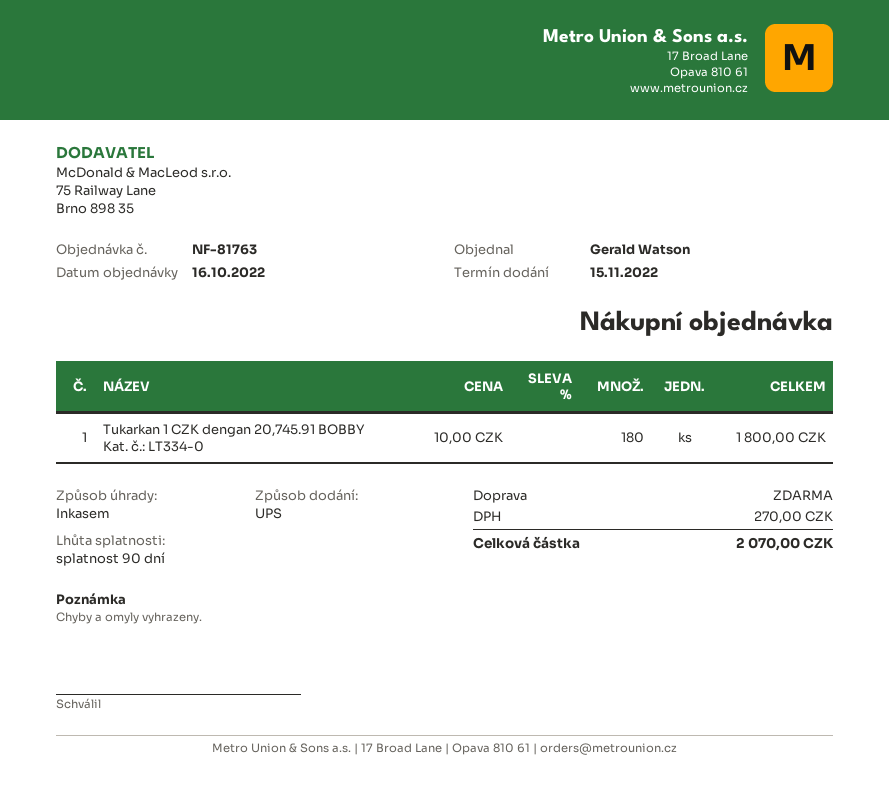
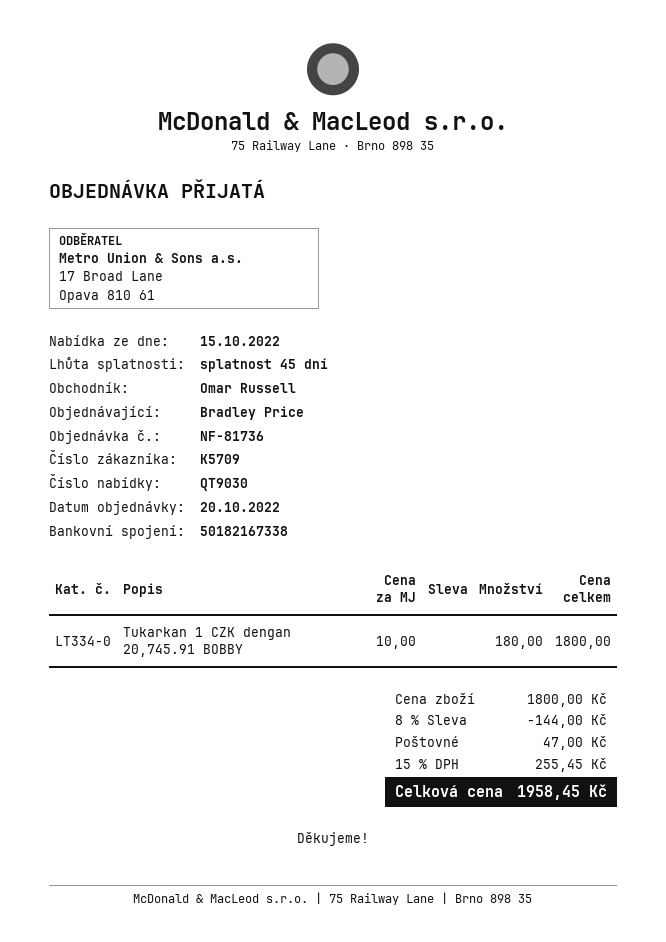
order number: NF-81763 -> NF-81736
order date: 2022-10-16 -> 2022-10-20
payment terms: 90 days -> 45 days
ordered by: Gerald Watson -> Bradley Price
discount: none -> 8% = 144.00
shipping: 0.00 -> 47.00
tax: 270.00 -> 255.45
total: 2070.00 -> 1958.45

